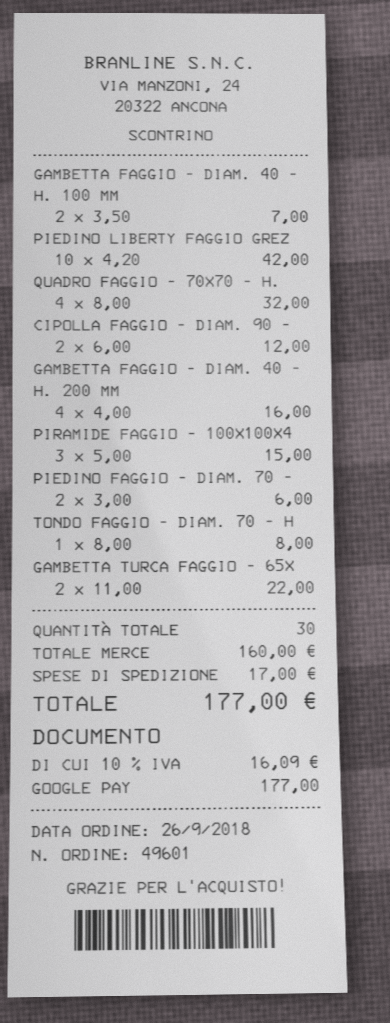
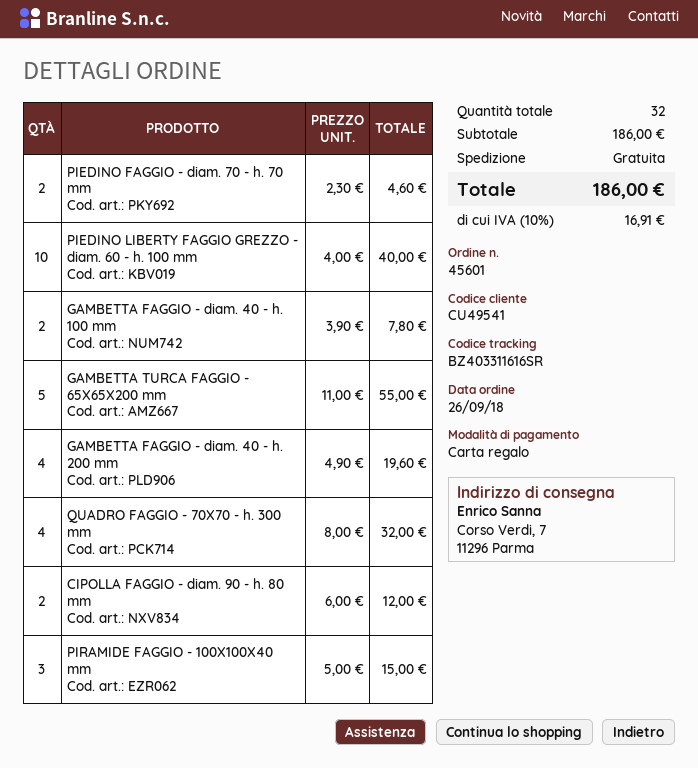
order number: 49601 -> 45601
payment method: Google Pay -> gift card
GAMBETTA FAGGIO - DIAM. 40 - H. 100 MM: 2 x 3.50 = 7.00 -> 2 x 3.90 = 7.80
PIEDINO LIBERTY FAGGIO GREZ: 10 x 4.20 = 42.00 -> 10 x 4.00 = 40.00
GAMBETTA FAGGIO - DIAM. 40 - H. 200 MM: 4 x 4.00 = 16.00 -> 4 x 4.90 = 19.60
PIEDINO FAGGIO - DIAM. 70 -: 2 x 3.00 = 6.00 -> 2 x 2.30 = 4.60
TONDO FAGGIO - DIAM. 70 - H: 1 x 8.00 = 8.00 -> none
GAMBETTA TURCA FAGGIO - 65X: 2 x 11.00 = 22.00 -> 5 x 11.00 = 55.00
total quantity: 30 -> 32
subtotal: 160.00 -> 186.00
shipping: 17.00 -> 0.00
tax: 10% = 16.09 -> 10% = 16.91
total: 177.00 -> 186.00

